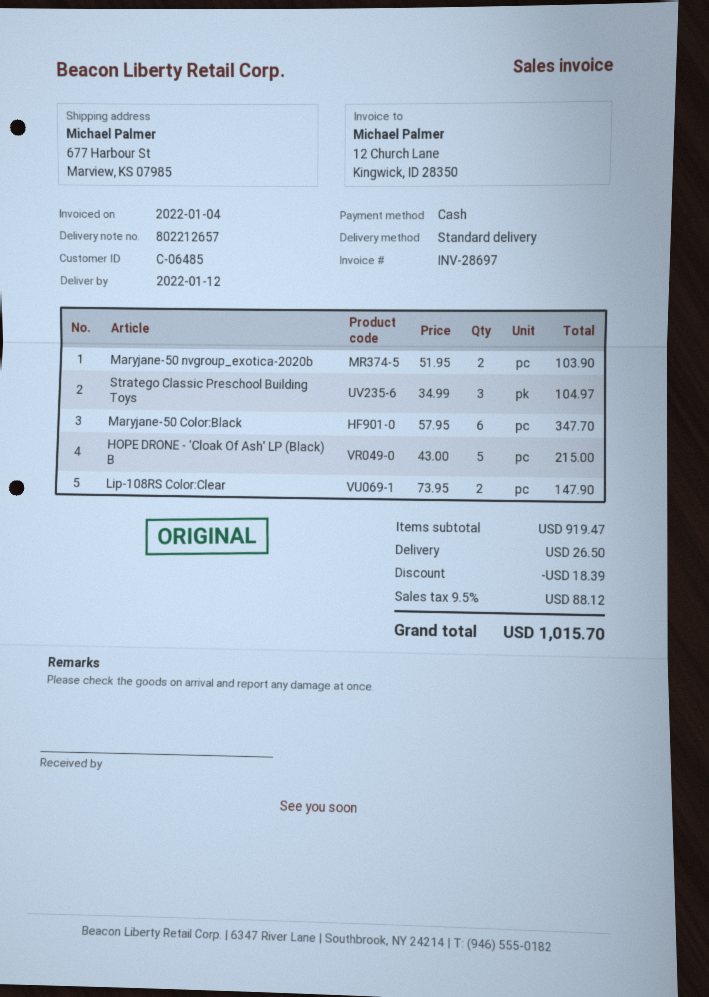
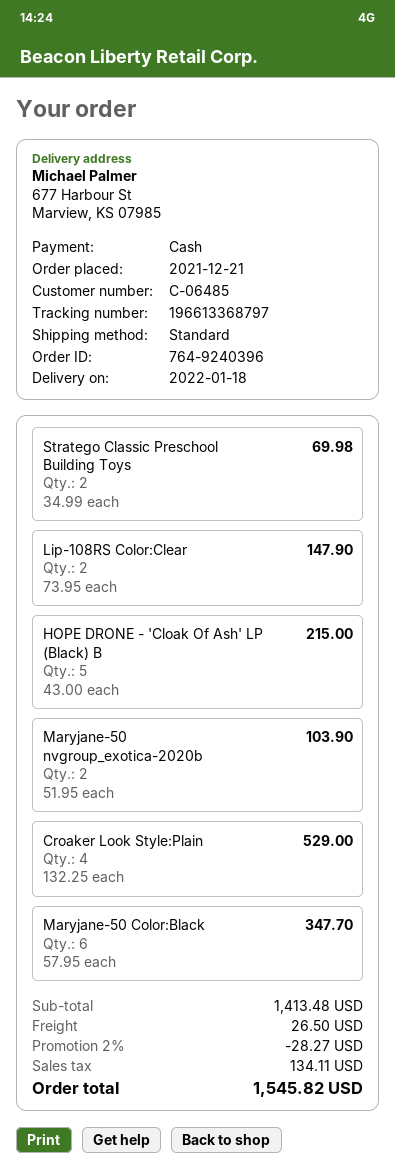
delivery date: 2022-01-12 -> 2022-01-18
Stratego Classic Preschool Building Toys: 3 x 34.99 = 104.97 -> 2 x 34.99 = 69.98
Croaker Look Style:Plain: none -> 4 x 132.25 = 529.00
subtotal: 919.47 -> 1413.48
discount: 18.39 -> 28.27
tax: 88.12 -> 134.11
total: 1015.70 -> 1545.82

